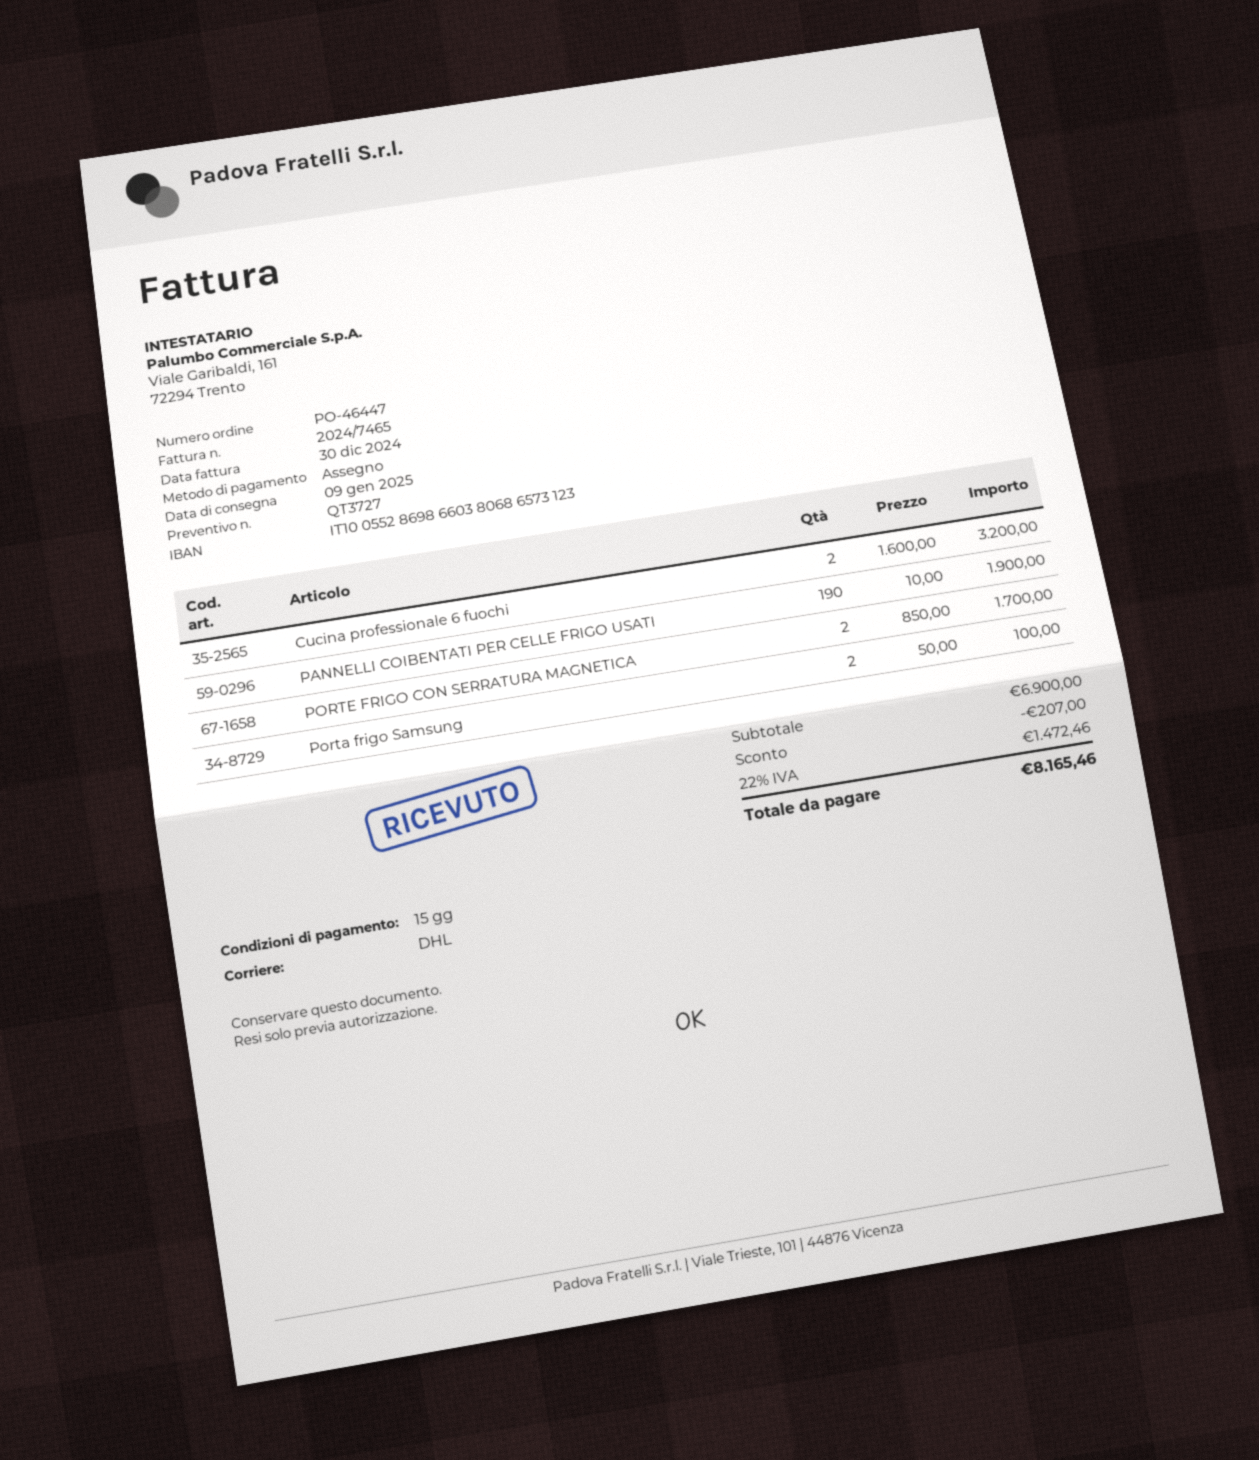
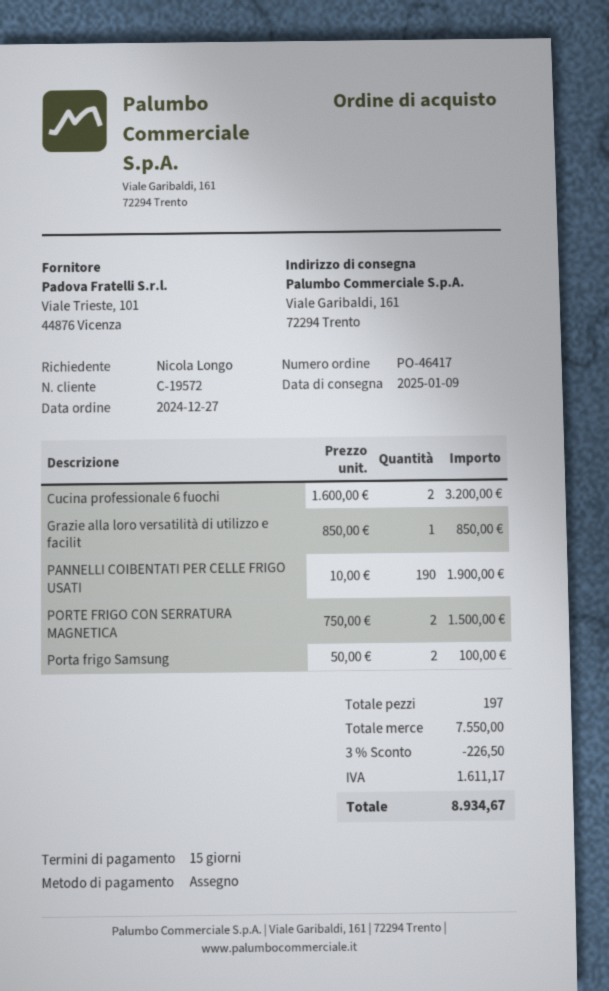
order number: PO-46447 -> PO-46417
PORTE FRIGO CON SERRATURA MAGNETICA: 2 x 850.00 = 1700.00 -> 2 x 750.00 = 1500.00
Grazie alla loro versatilità di utilizzo e facilit: none -> 1 x 850.00 = 850.00
subtotal: 6900.00 -> 7550.00
discount: 207.00 -> 226.50
tax: 1472.46 -> 1611.17
total: 8165.46 -> 8934.67

